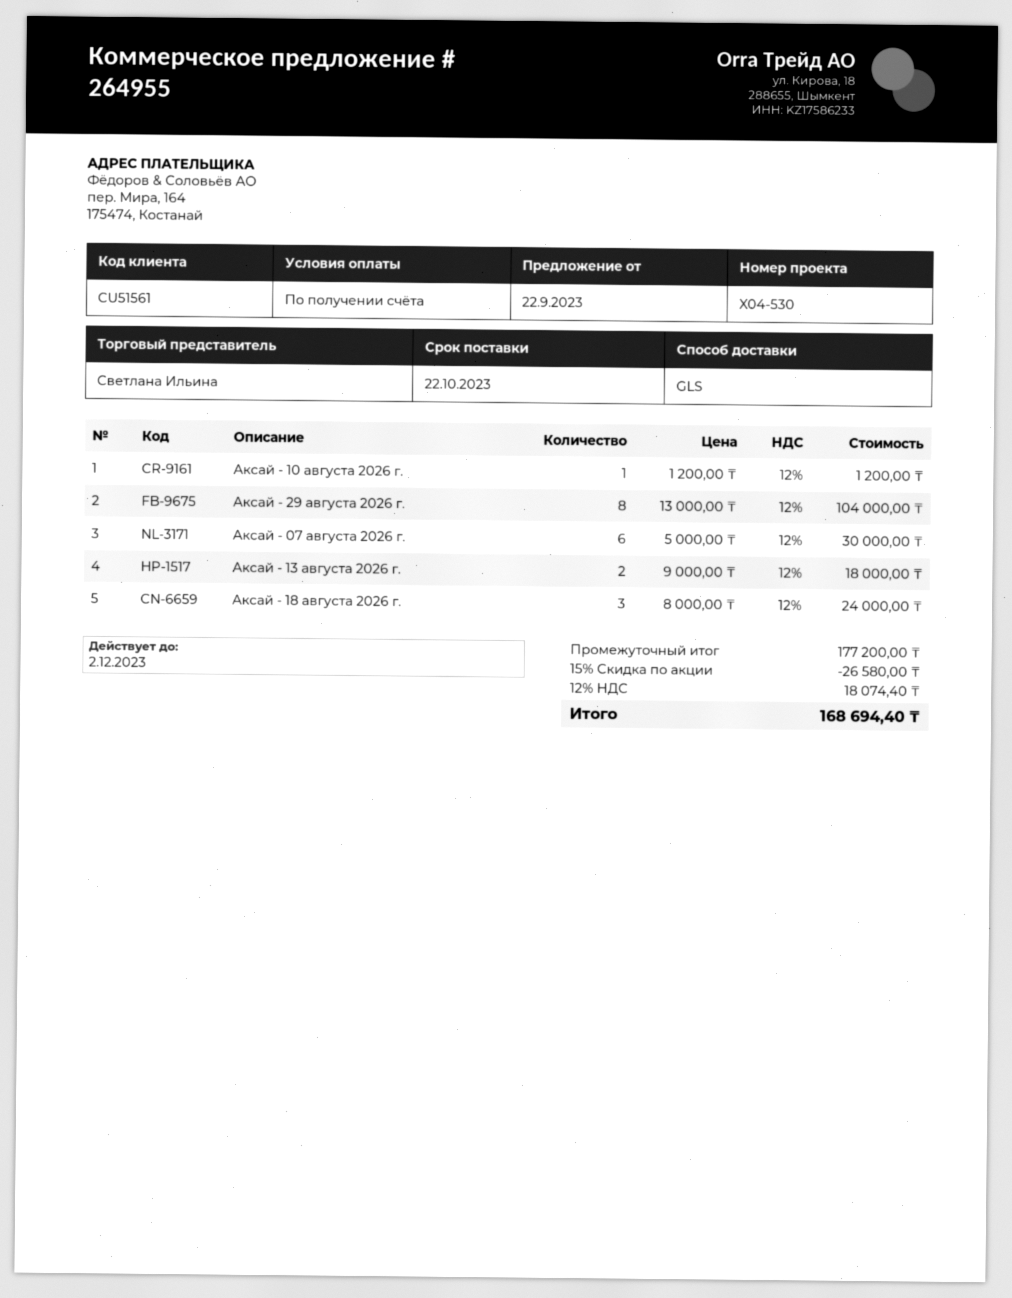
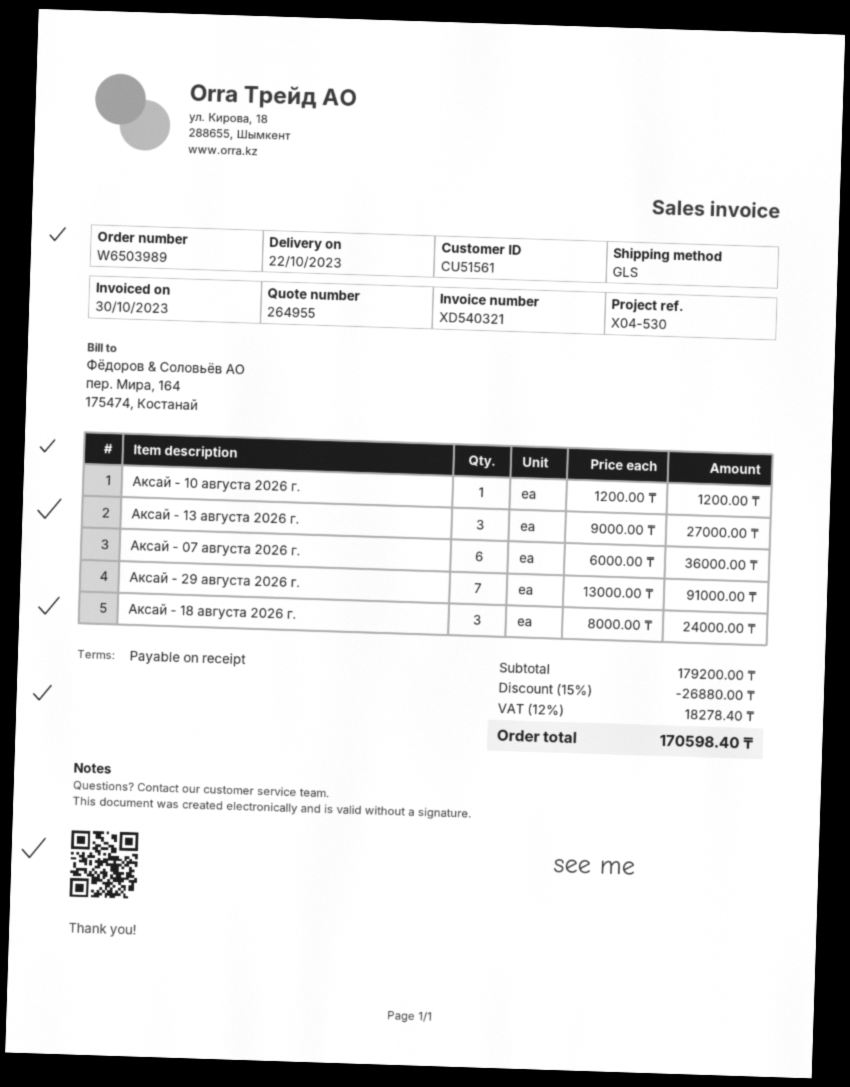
Аксай - 29 августа 2026 г.: 8 x 13000.00 = 104000.00 -> 7 x 13000.00 = 91000.00
Аксай - 07 августа 2026 г.: 6 x 5000.00 = 30000.00 -> 6 x 6000.00 = 36000.00
Аксай - 13 августа 2026 г.: 2 x 9000.00 = 18000.00 -> 3 x 9000.00 = 27000.00
subtotal: 177200.00 -> 179200.00
discount: 15% = 26580.00 -> 15% = 26880.00
tax: 12% = 18074.40 -> 12% = 18278.40
total: 168694.40 -> 170598.40

